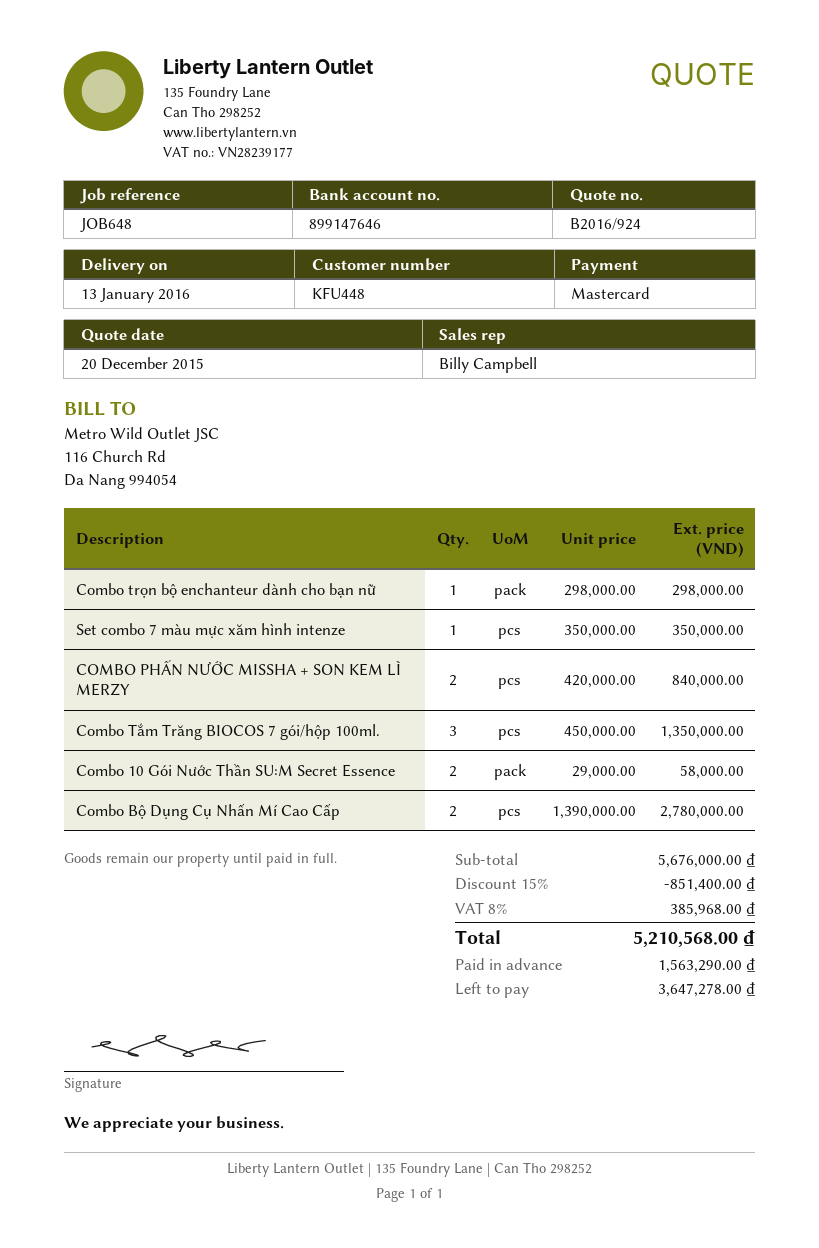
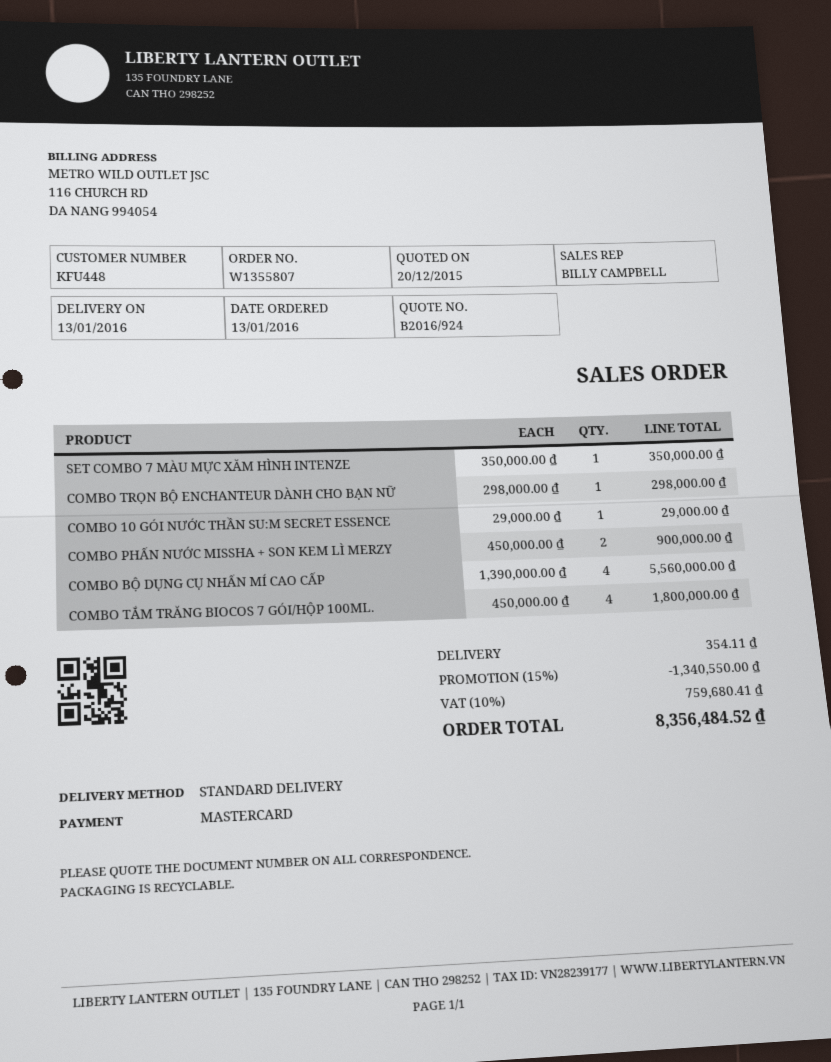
COMBO PHẤN NƯỚC MISSHA + SON KEM LÌ MERZY: 2 x 420000.00 = 840000.00 -> 2 x 450000.00 = 900000.00
Combo Tắm Trăng BIOCOS 7 gói/hộp 100ml.: 3 x 450000.00 = 1350000.00 -> 4 x 450000.00 = 1800000.00
Combo 10 Gói Nước Thần SU:M Secret Essence: 2 x 29000.00 = 58000.00 -> 1 x 29000.00 = 29000.00
Combo Bộ Dụng Cụ Nhấn Mí Cao Cấp: 2 x 1390000.00 = 2780000.00 -> 4 x 1390000.00 = 5560000.00
discount: 15% = 851400.00 -> 15% = 1340550.00
shipping: none -> 354.11
tax: 8% = 385968.00 -> 10% = 759680.41
total: 5210568.00 -> 8356484.52

